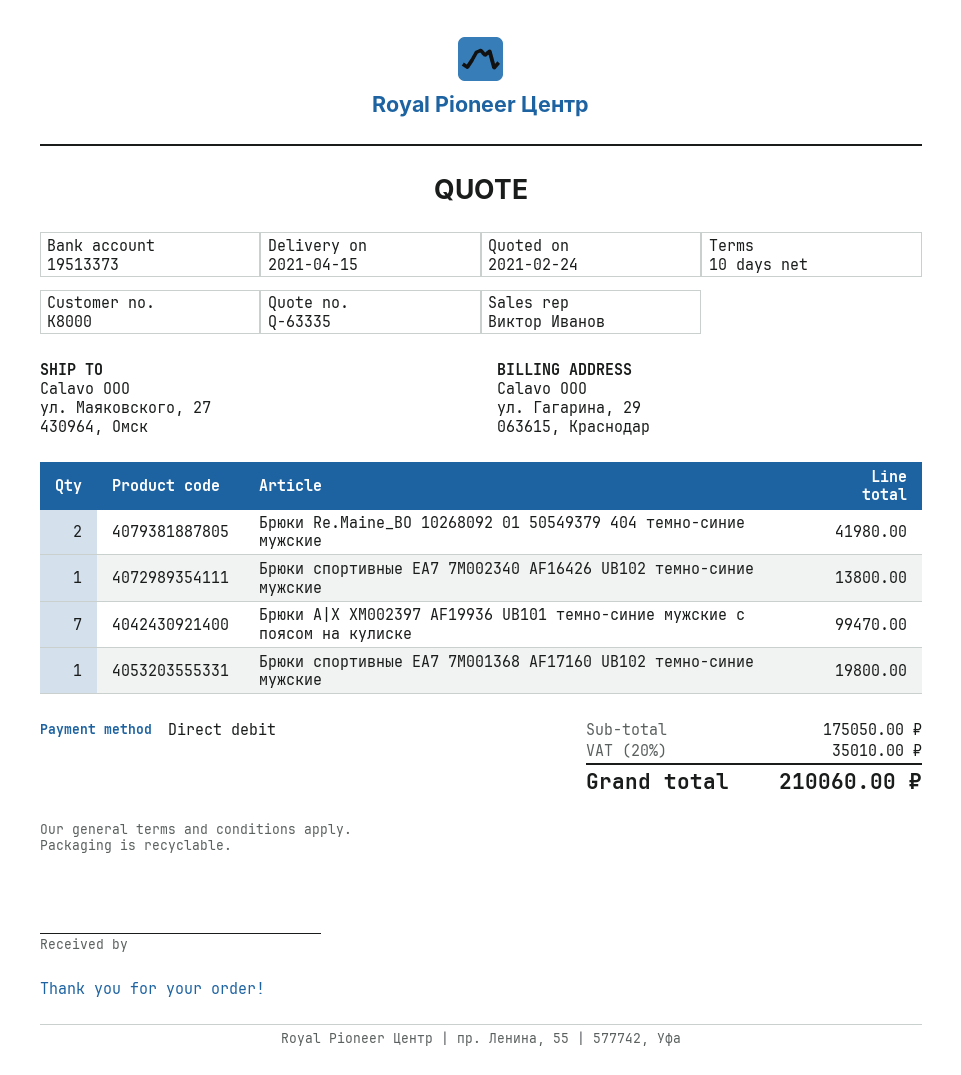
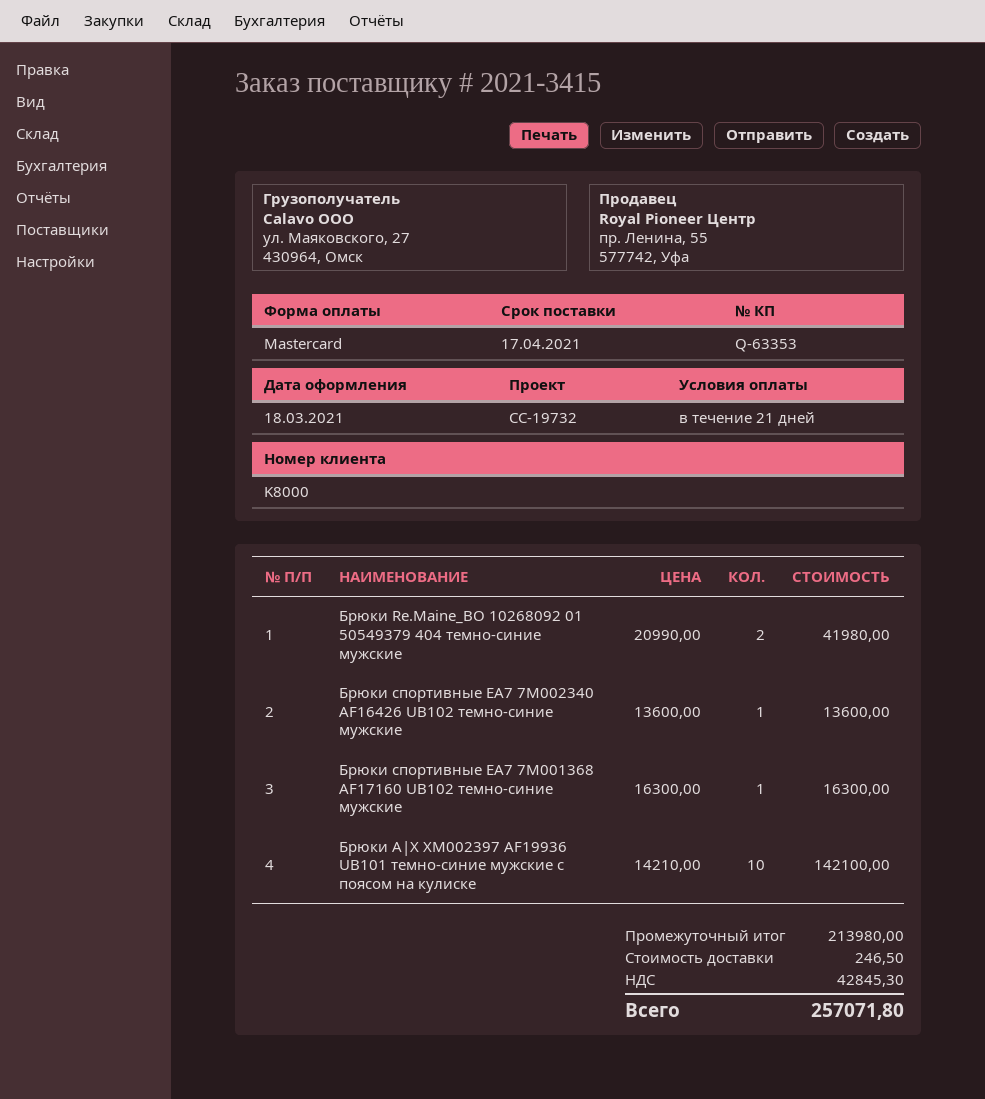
quote number: Q-63335 -> Q-63353
delivery date: 2021-04-15 -> 2021-04-17
payment terms: 10 days -> 21 days
payment method: direct debit -> Mastercard
Брюки спортивные EA7 7M002340 AF16426 UB102 темно-синие мужские: 1 for 13800.00 -> 1 for 13600.00
Брюки A|X XM002397 AF19936 UB101 темно-синие мужские с поясом на кулиске: 7 for 99470.00 -> 10 for 142100.00
Брюки спортивные EA7 7M001368 AF17160 UB102 темно-синие мужские: 1 for 19800.00 -> 1 for 16300.00
subtotal: 175050.00 -> 213980.00
shipping: none -> 246.50
tax: 35010.00 -> 42845.30
total: 210060.00 -> 257071.80

